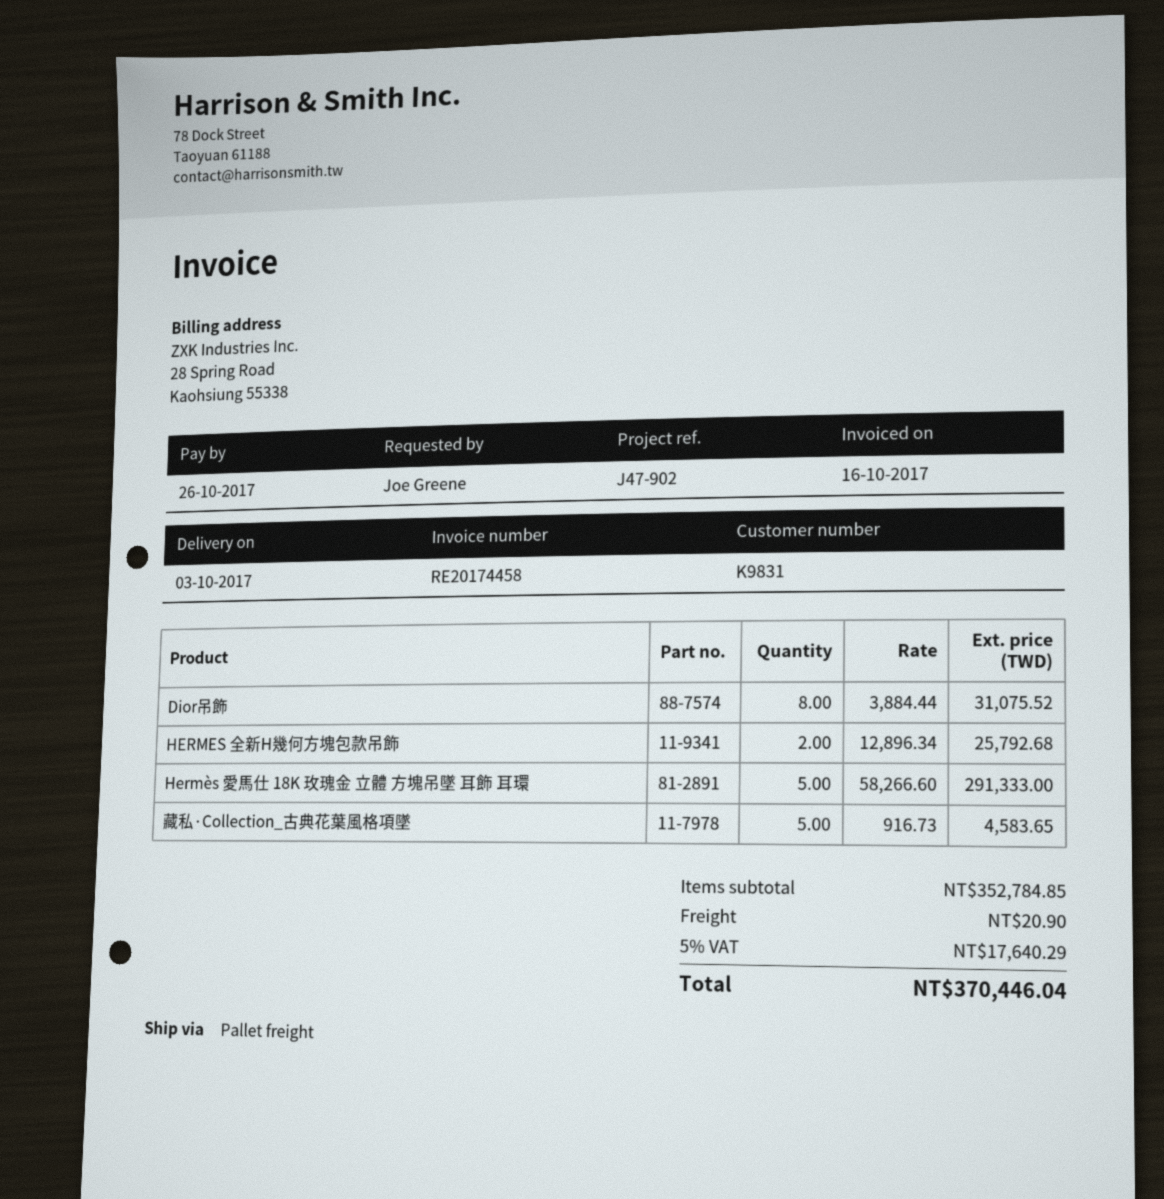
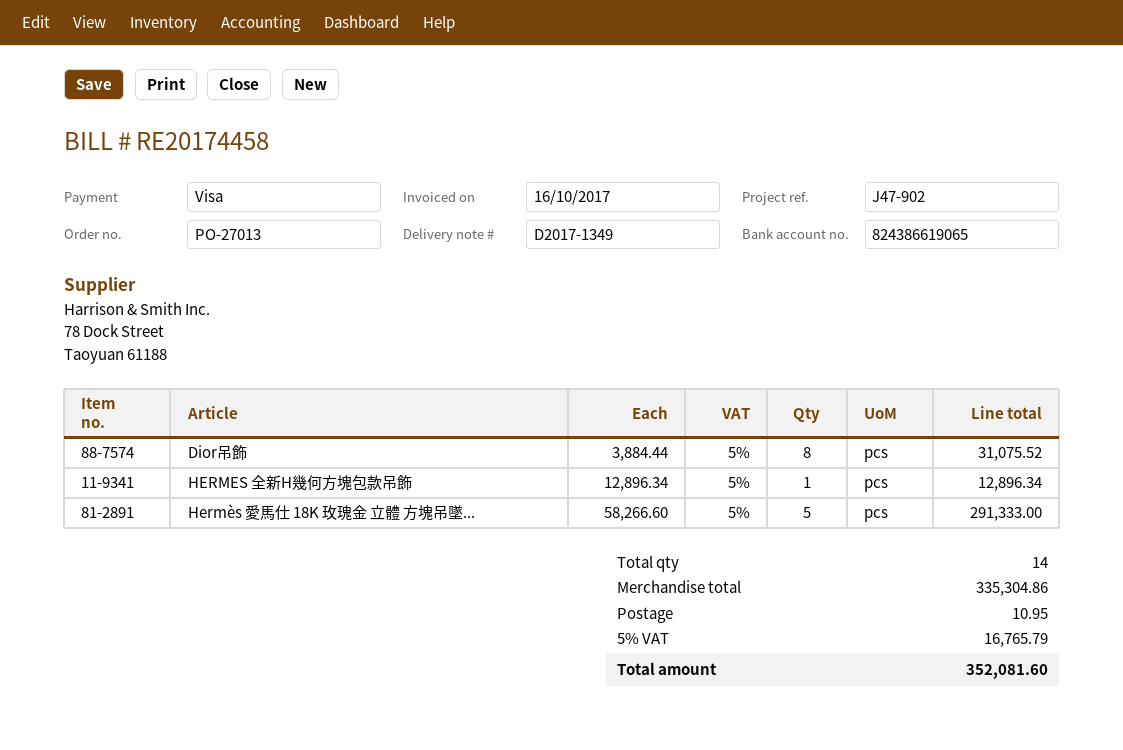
HERMES 全新H幾何方塊包款吊飾: 2 x 12896.34 = 25792.68 -> 1 x 12896.34 = 12896.34
藏私·Collection_古典花葉風格項墜: 5 x 916.73 = 4583.65 -> none
subtotal: 352784.85 -> 335304.86
shipping: 20.90 -> 10.95
tax: 5% = 17640.29 -> 5% = 16765.79
total: 370446.04 -> 352081.60

